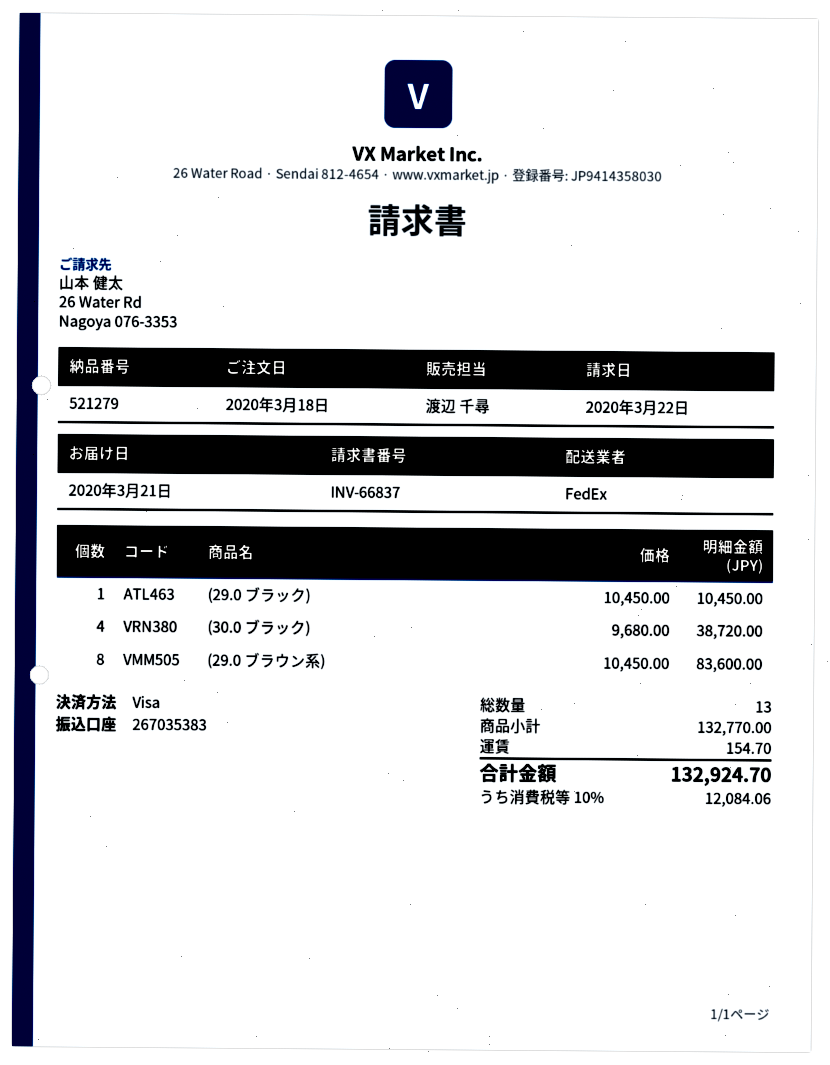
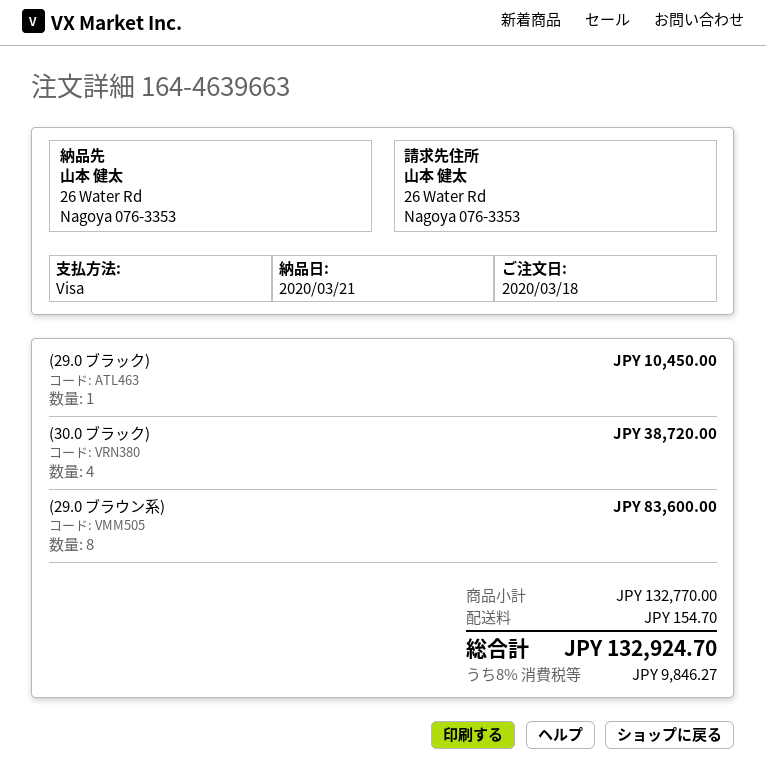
tax: 10% = 12084.06 -> 8% = 9846.27

